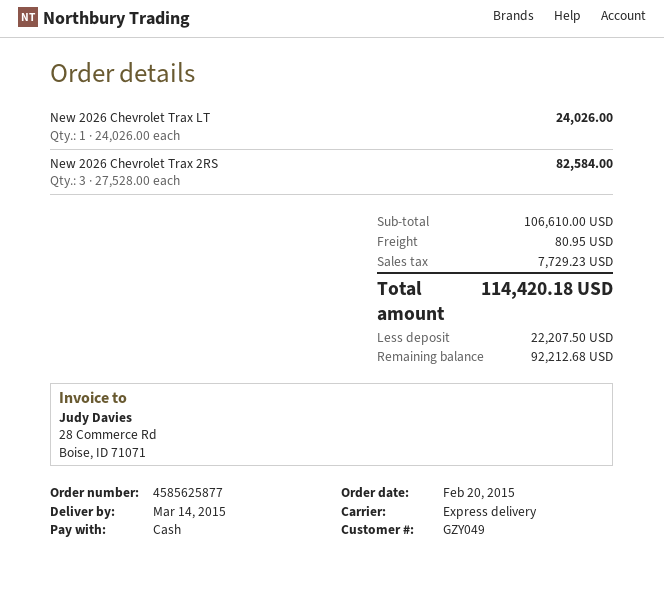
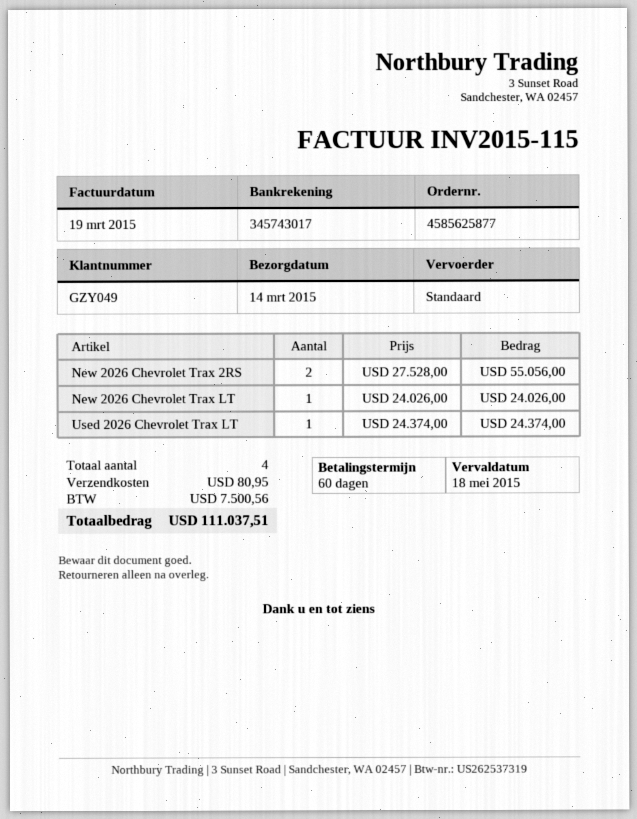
shipping method: express -> standard
New 2026 Chevrolet Trax 2RS: 3 x 27528.00 = 82584.00 -> 2 x 27528.00 = 55056.00
Used 2026 Chevrolet Trax LT: none -> 1 x 24374.00 = 24374.00
tax: 7729.23 -> 7500.56
total: 114420.18 -> 111037.51

